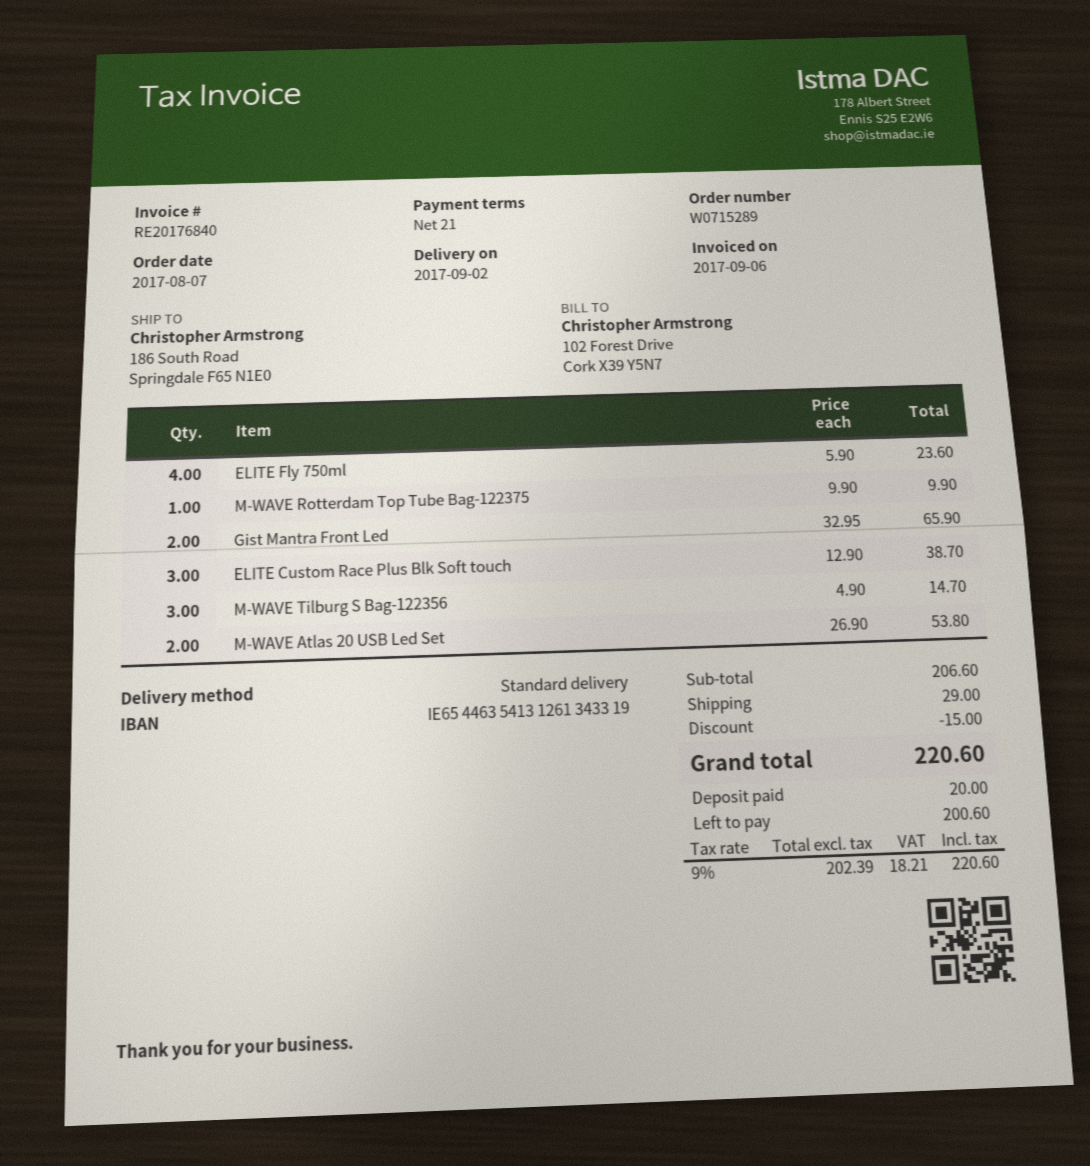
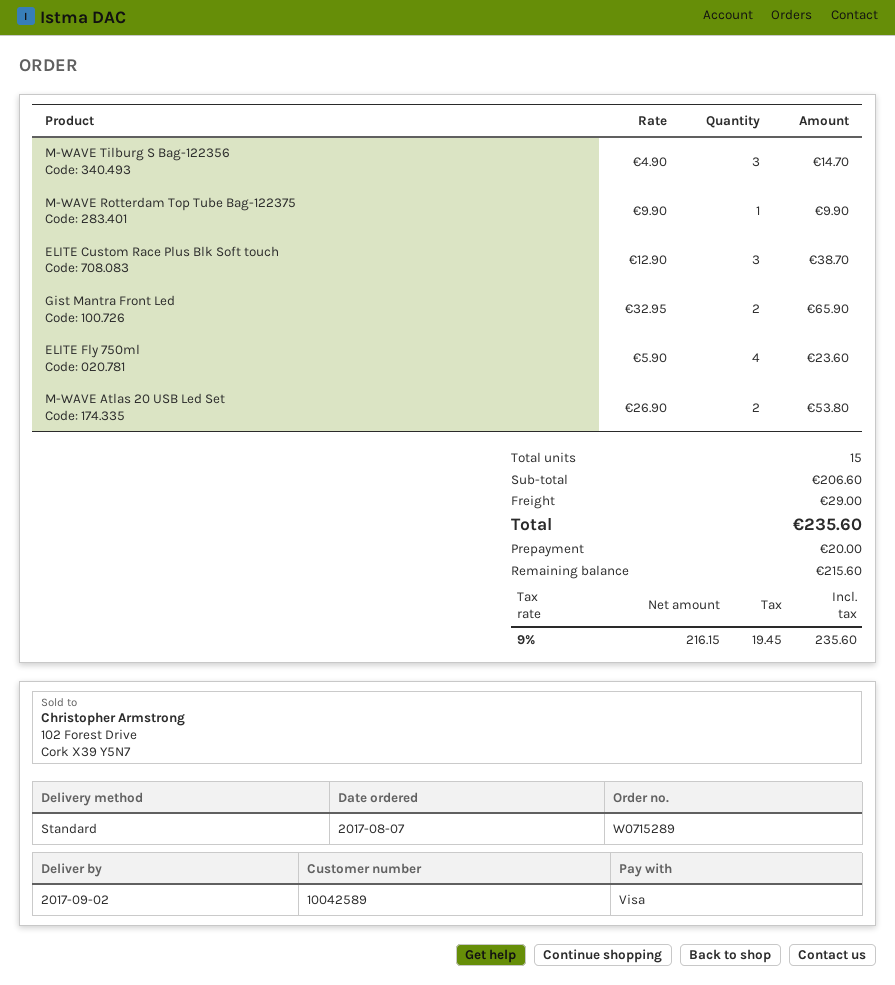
discount: 15.00 -> none
net: 202.39 -> 216.15
tax: 9% = 18.21 -> 9% = 19.45
total: 220.60 -> 235.60
balance: 200.60 -> 215.60

